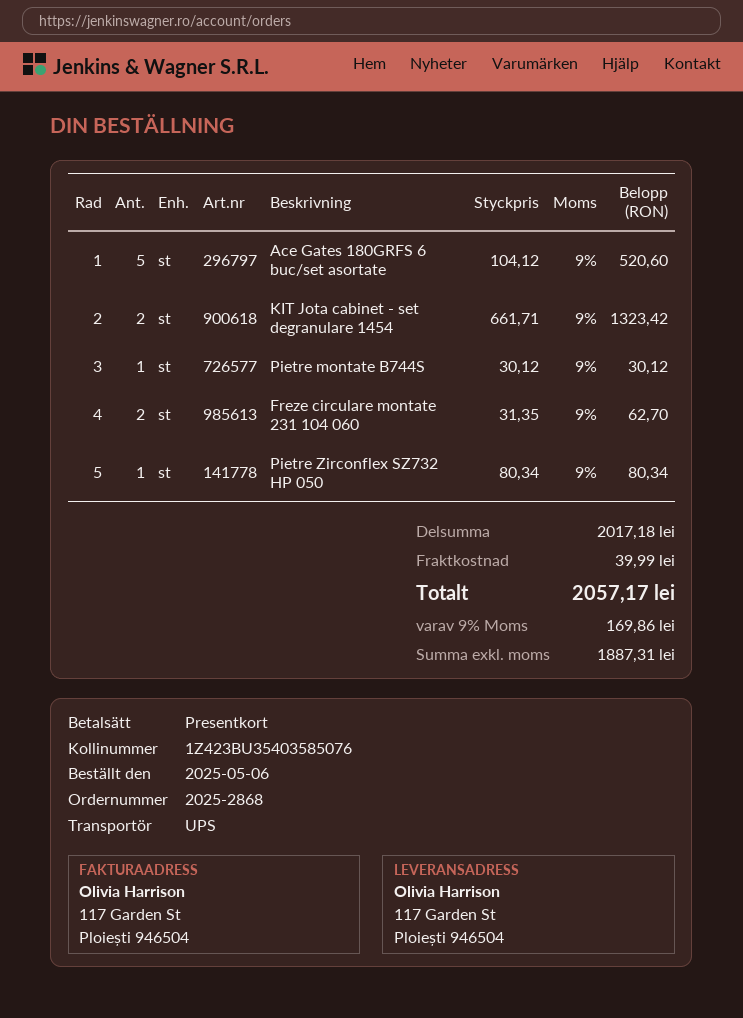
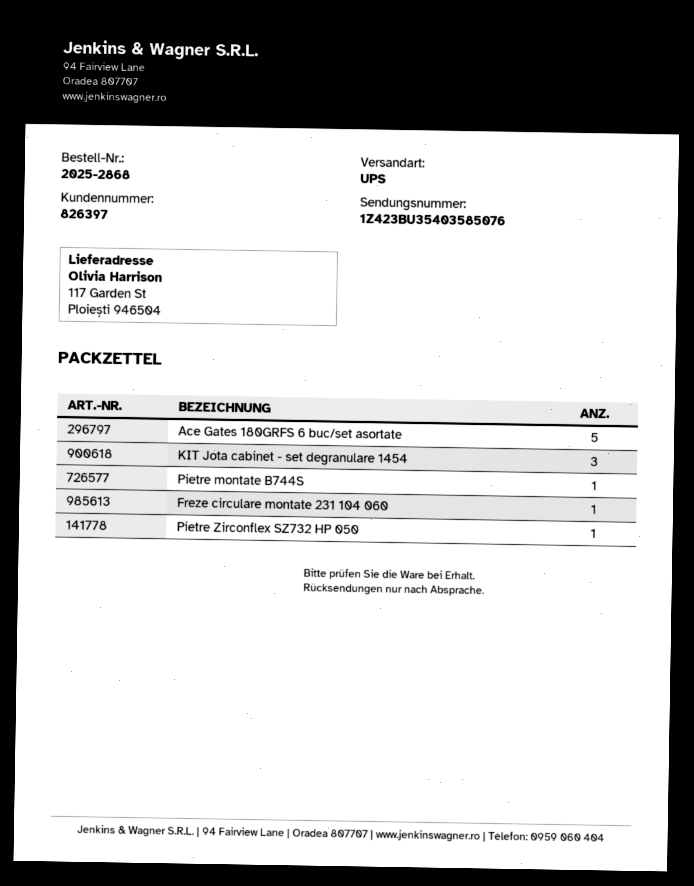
KIT Jota cabinet - set degranulare 1454: 2 -> 3
Freze circulare montate 231 104 060: 2 -> 1

